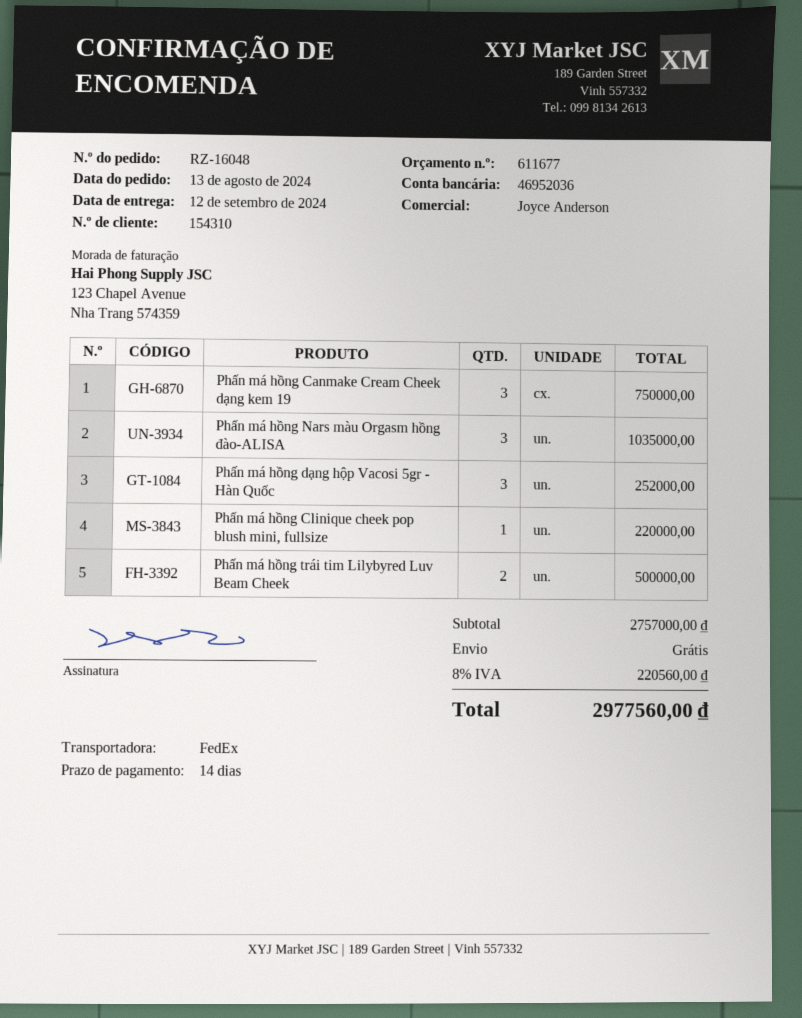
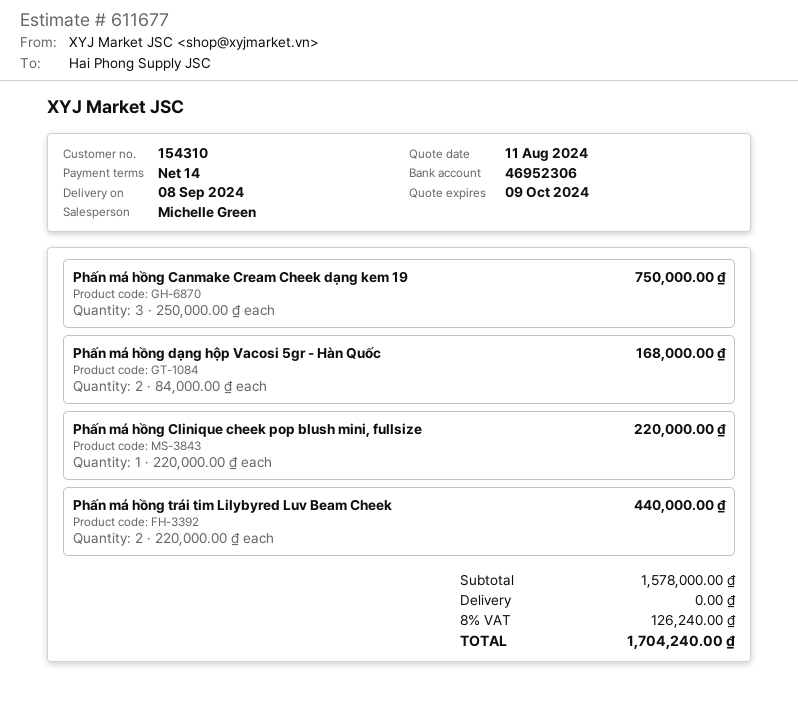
delivery date: 2024-09-12 -> 2024-09-08
sales rep: Joyce Anderson -> Michelle Green
bank account: 46952036 -> 46952306
Phấn má hồng Nars màu Orgasm hồng đào-ALISA: 3 for 1035000.00 -> none
Phấn má hồng dạng hộp Vacosi 5gr - Hàn Quốc: 3 for 252000.00 -> 2 for 168000.00
Phấn má hồng trái tim Lilybyred Luv Beam Cheek: 2 for 500000.00 -> 2 for 440000.00
subtotal: 2757000.00 -> 1578000.00
tax: 8% = 220560.00 -> 8% = 126240.00
total: 2977560.00 -> 1704240.00

